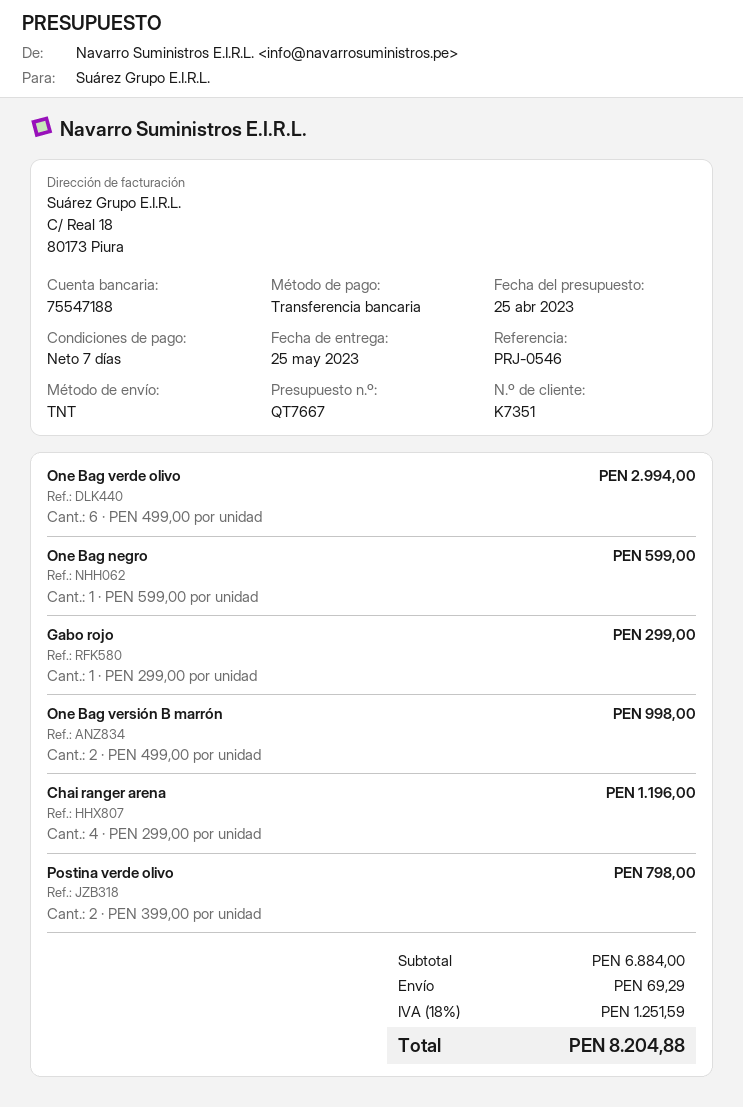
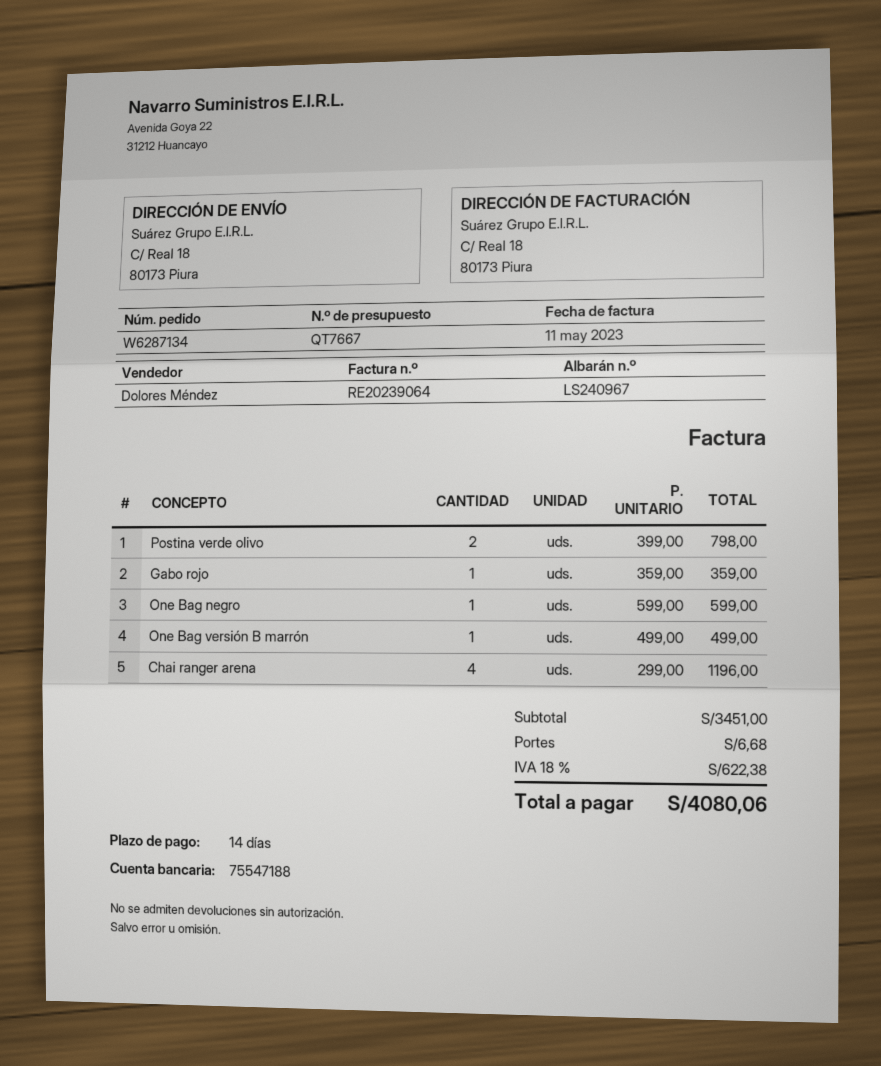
payment terms: 7 days -> 14 days
One Bag verde olivo: 6 x 499.00 = 2994.00 -> none
Gabo rojo: 1 x 299.00 = 299.00 -> 1 x 359.00 = 359.00
One Bag versión B marrón: 2 x 499.00 = 998.00 -> 1 x 499.00 = 499.00
subtotal: 6884.00 -> 3451.00
shipping: 69.29 -> 6.68
tax: 18% = 1251.59 -> 18% = 622.38
total: 8204.88 -> 4080.06

